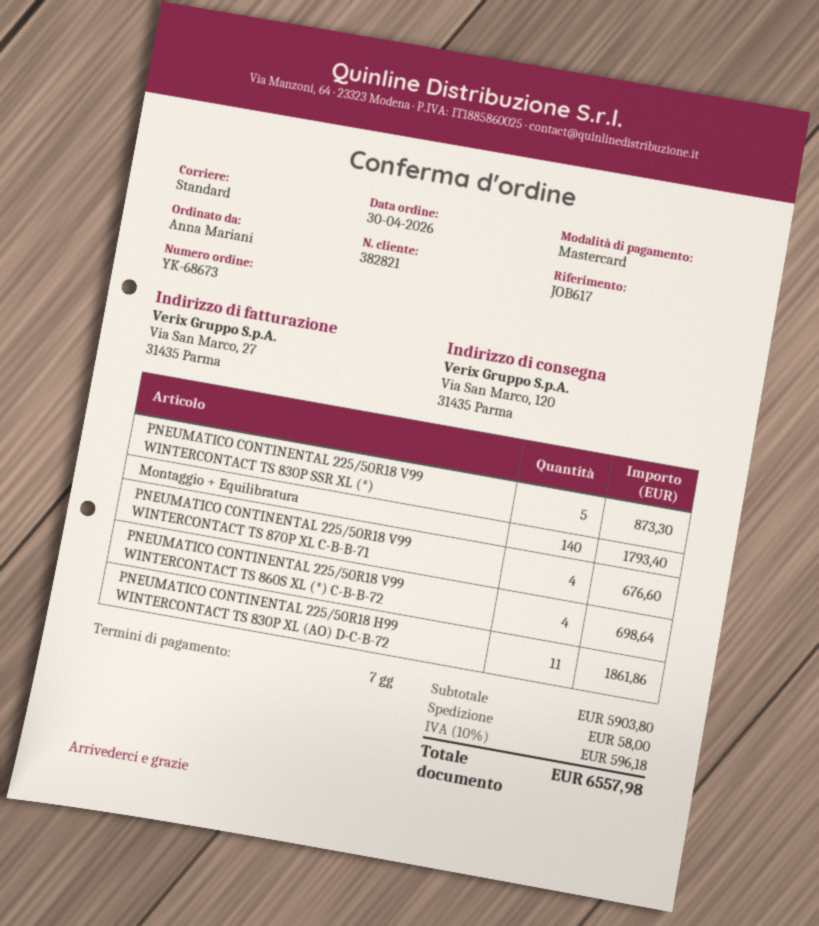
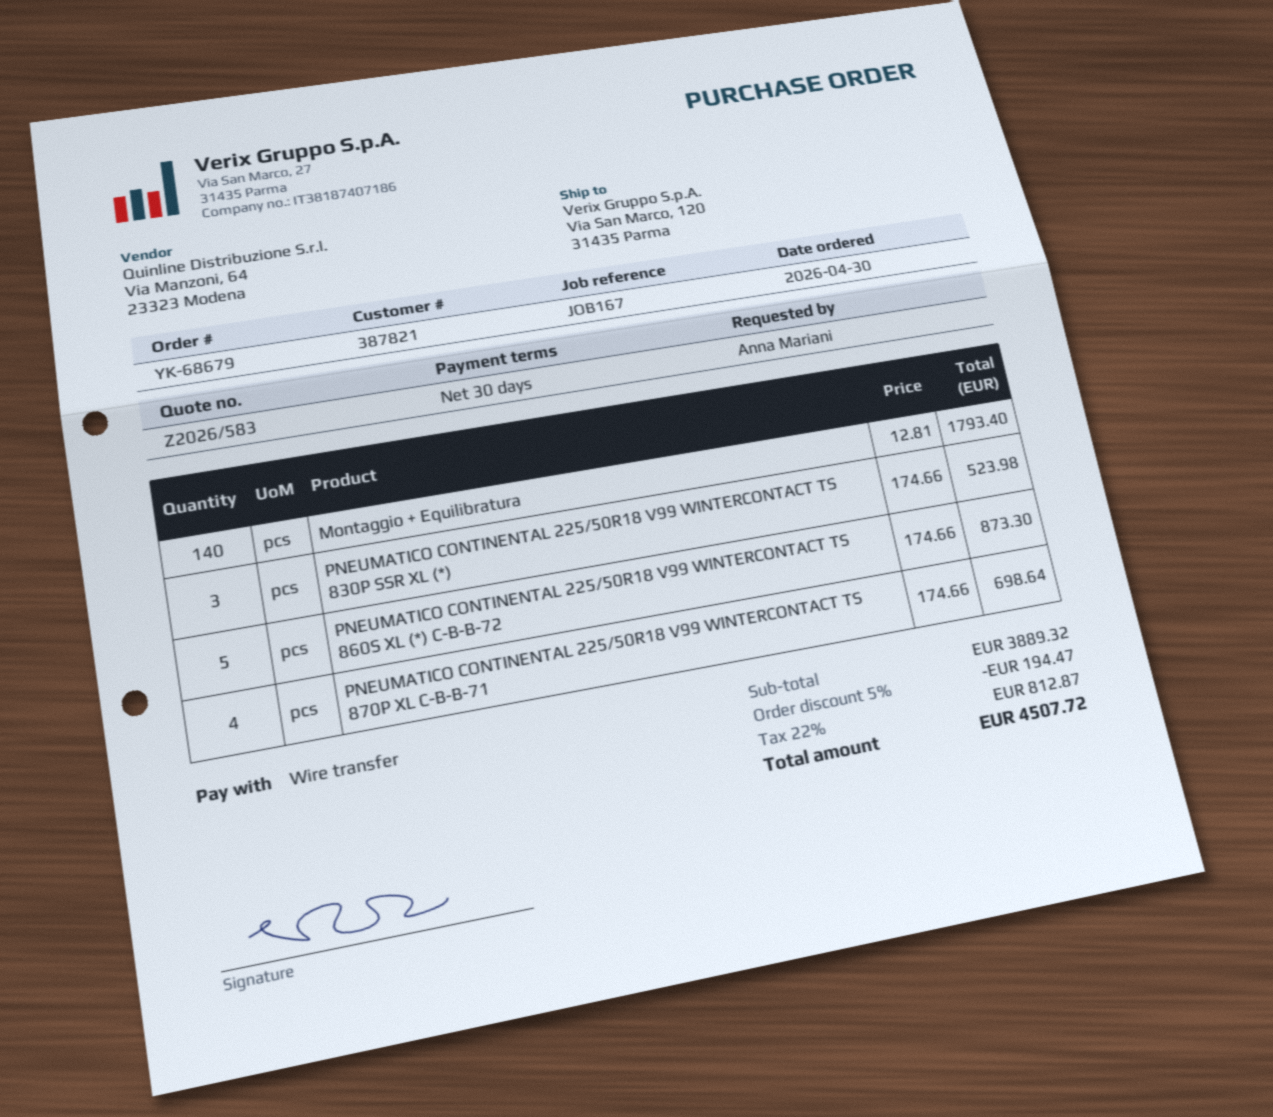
order number: YK-68673 -> YK-68679
payment terms: 7 days -> 30 days
customer number: 382821 -> 387821
reference: JOB617 -> JOB167
payment method: Mastercard -> bank transfer
PNEUMATICO CONTINENTAL 225/50R18 V99 WINTERCONTACT TS 830P SSR XL (*): 5 for 873.30 -> 3 for 523.98
PNEUMATICO CONTINENTAL 225/50R18 V99 WINTERCONTACT TS 870P XL C-B-B-71: 4 for 676.60 -> 4 for 698.64
PNEUMATICO CONTINENTAL 225/50R18 V99 WINTERCONTACT TS 860S XL (*) C-B-B-72: 4 for 698.64 -> 5 for 873.30
PNEUMATICO CONTINENTAL 225/50R18 H99 WINTERCONTACT TS 830P XL (AO) D-C-B-72: 11 for 1861.86 -> none
subtotal: 5903.80 -> 3889.32
discount: none -> 5% = 194.47
shipping: 58.00 -> none
tax: 10% = 596.18 -> 22% = 812.87
total: 6557.98 -> 4507.72

